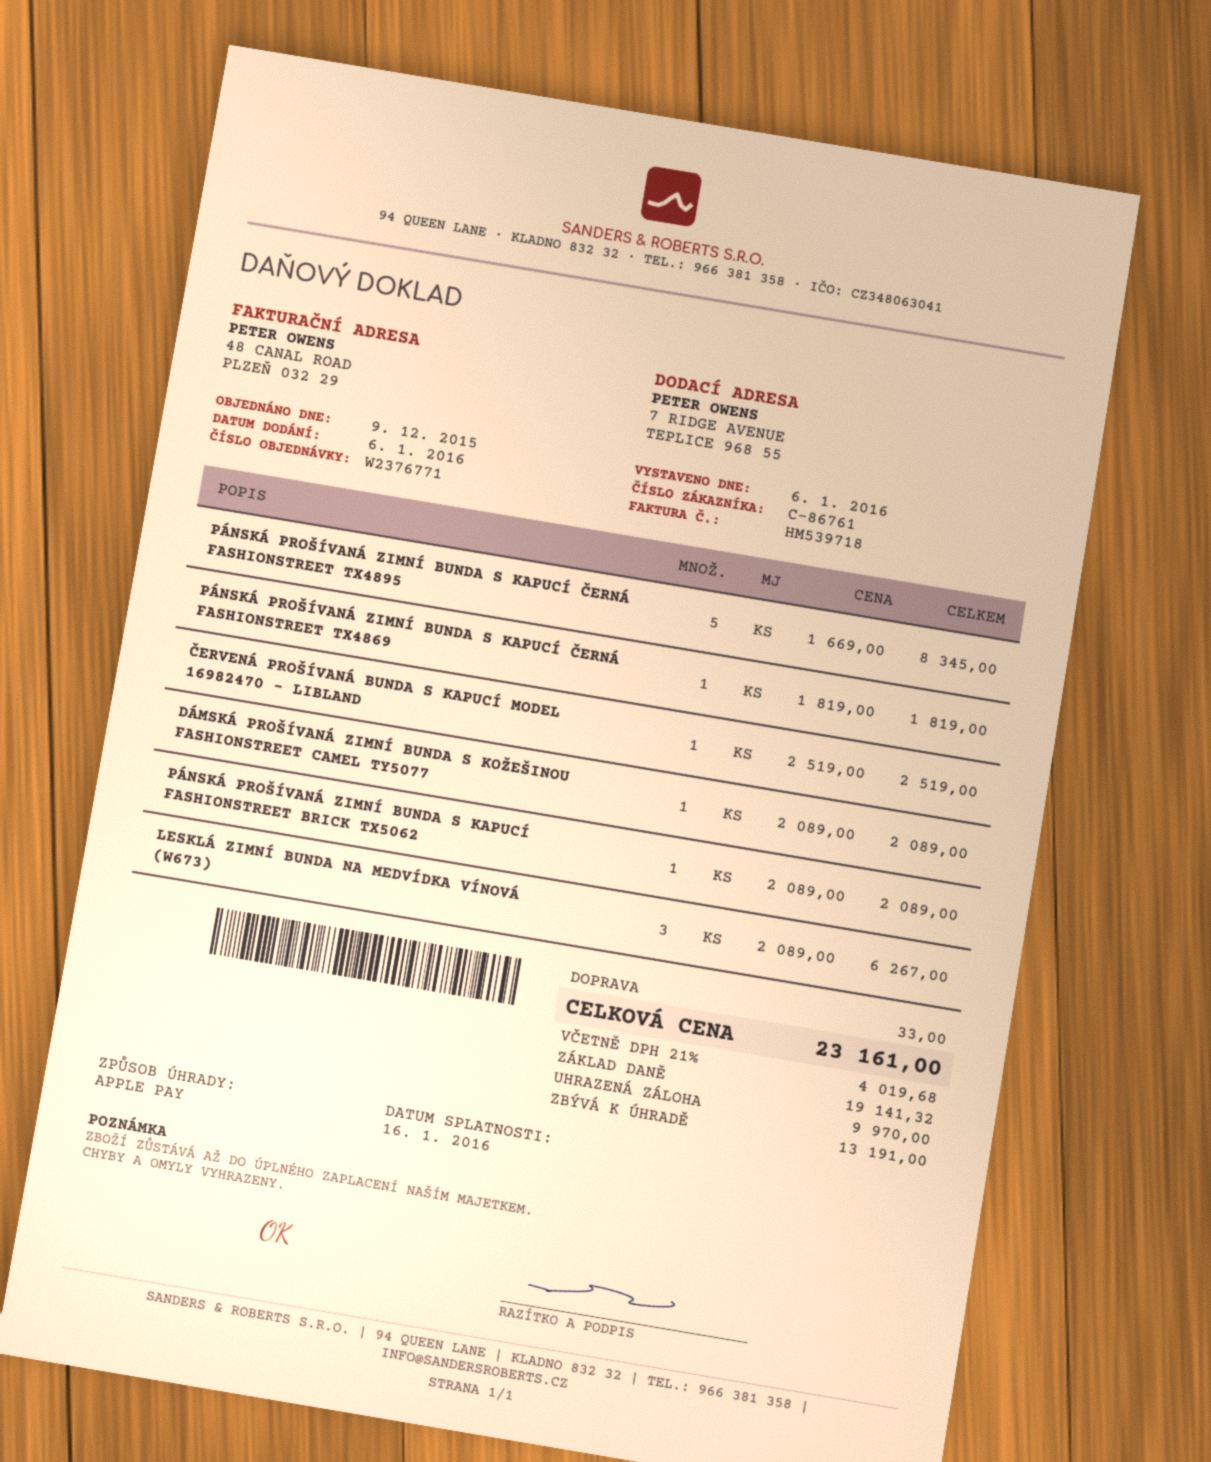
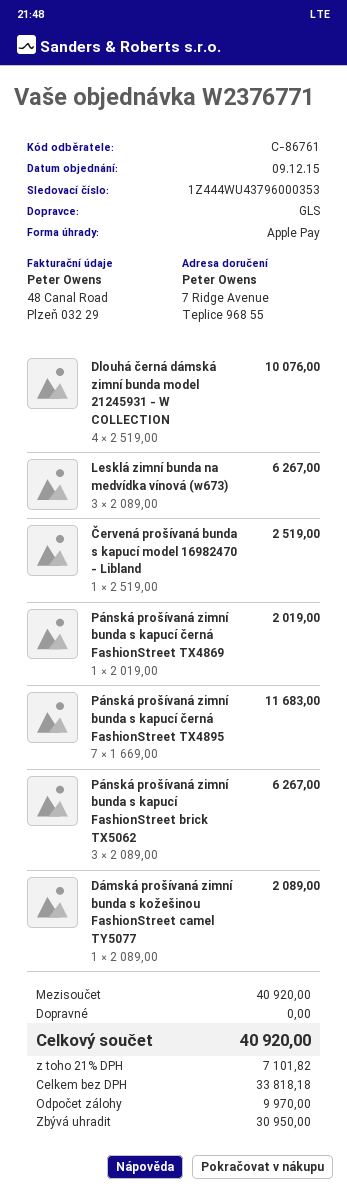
PÁNSKÁ PROŠÍVANÁ ZIMNÍ BUNDA S KAPUCÍ ČERNÁ FASHIONSTREET TX4895: 5 x 1669.00 = 8345.00 -> 7 x 1669.00 = 11683.00
PÁNSKÁ PROŠÍVANÁ ZIMNÍ BUNDA S KAPUCÍ ČERNÁ FASHIONSTREET TX4869: 1 x 1819.00 = 1819.00 -> 1 x 2019.00 = 2019.00
PÁNSKÁ PROŠÍVANÁ ZIMNÍ BUNDA S KAPUCÍ FASHIONSTREET BRICK TX5062: 1 x 2089.00 = 2089.00 -> 3 x 2089.00 = 6267.00
Dlouhá černá dámská zimní bunda model 21245931 - W COLLECTION: none -> 4 x 2519.00 = 10076.00
shipping: 33.00 -> 0.00
net: 19141.32 -> 33818.18
tax: 21% = 4019.68 -> 21% = 7101.82
total: 23161.00 -> 40920.00
balance: 13191.00 -> 30950.00

